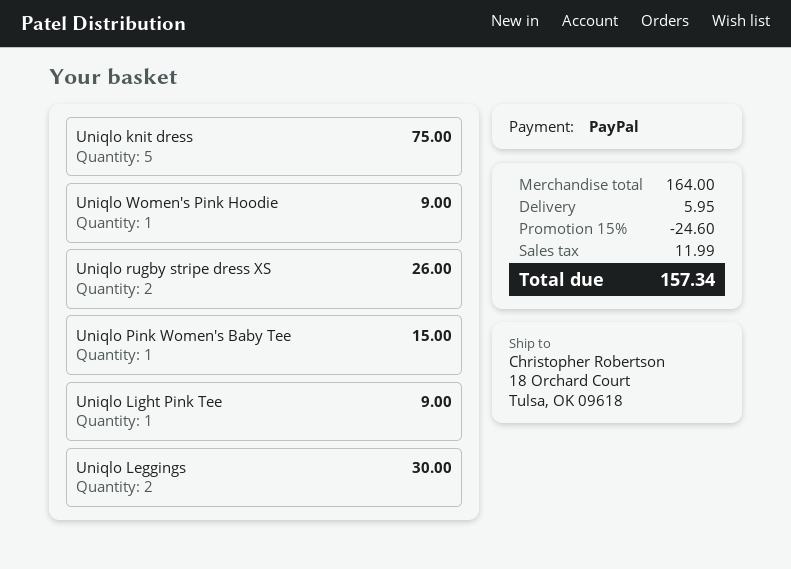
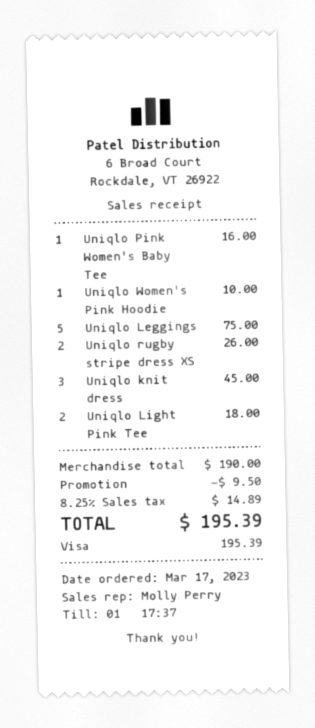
payment method: PayPal -> Visa
Uniqlo knit dress: 5 for 75.00 -> 3 for 45.00
Uniqlo Women's Pink Hoodie: 1 for 9.00 -> 1 for 10.00
Uniqlo Pink Women's Baby Tee: 1 for 15.00 -> 1 for 16.00
Uniqlo Light Pink Tee: 1 for 9.00 -> 2 for 18.00
Uniqlo Leggings: 2 for 30.00 -> 5 for 75.00
subtotal: 164.00 -> 190.00
discount: 24.60 -> 9.50
shipping: 5.95 -> none
tax: 11.99 -> 14.89
total: 157.34 -> 195.39

